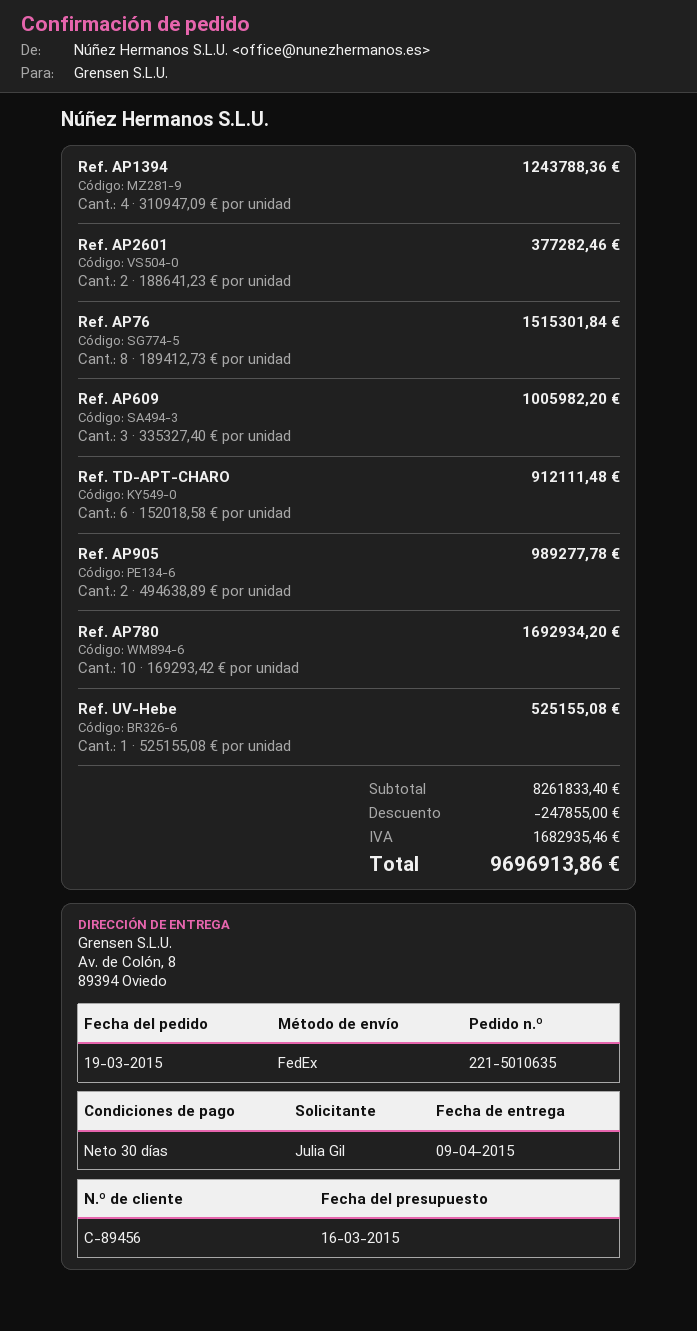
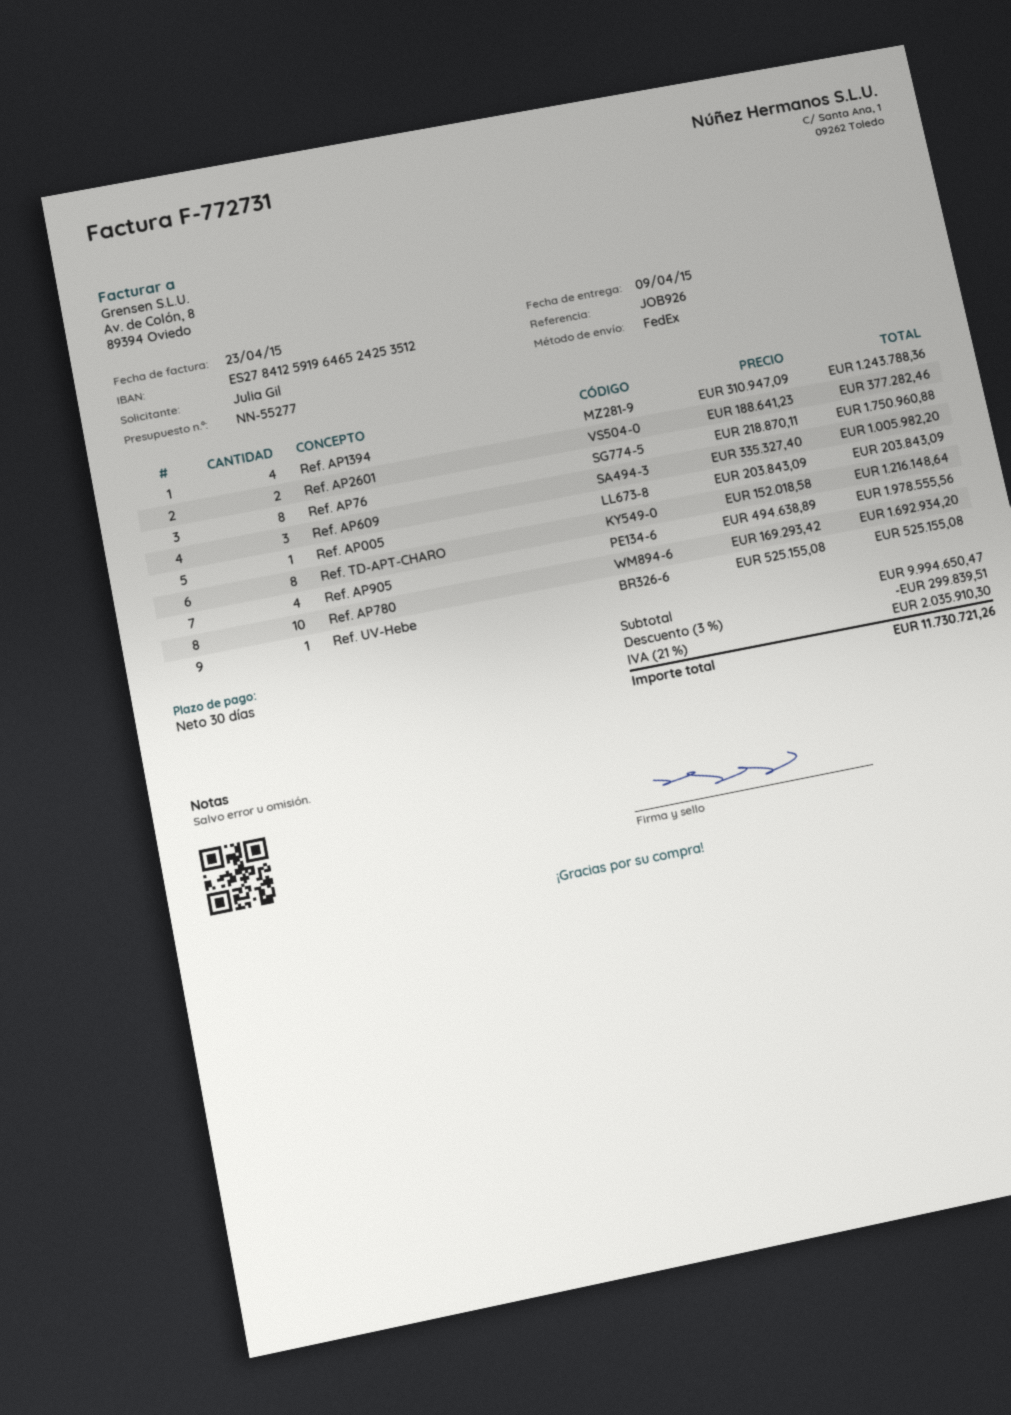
Ref. AP76: 8 x 189412.73 = 1515301.84 -> 8 x 218870.11 = 1750960.88
Ref. TD-APT-CHARO: 6 x 152018.58 = 912111.48 -> 8 x 152018.58 = 1216148.64
Ref. AP905: 2 x 494638.89 = 989277.78 -> 4 x 494638.89 = 1978555.56
Ref. AP005: none -> 1 x 203843.09 = 203843.09
subtotal: 8261833.40 -> 9994650.47
discount: 247855.00 -> 299839.51
tax: 1682935.46 -> 2035910.30
total: 9696913.86 -> 11730721.26

